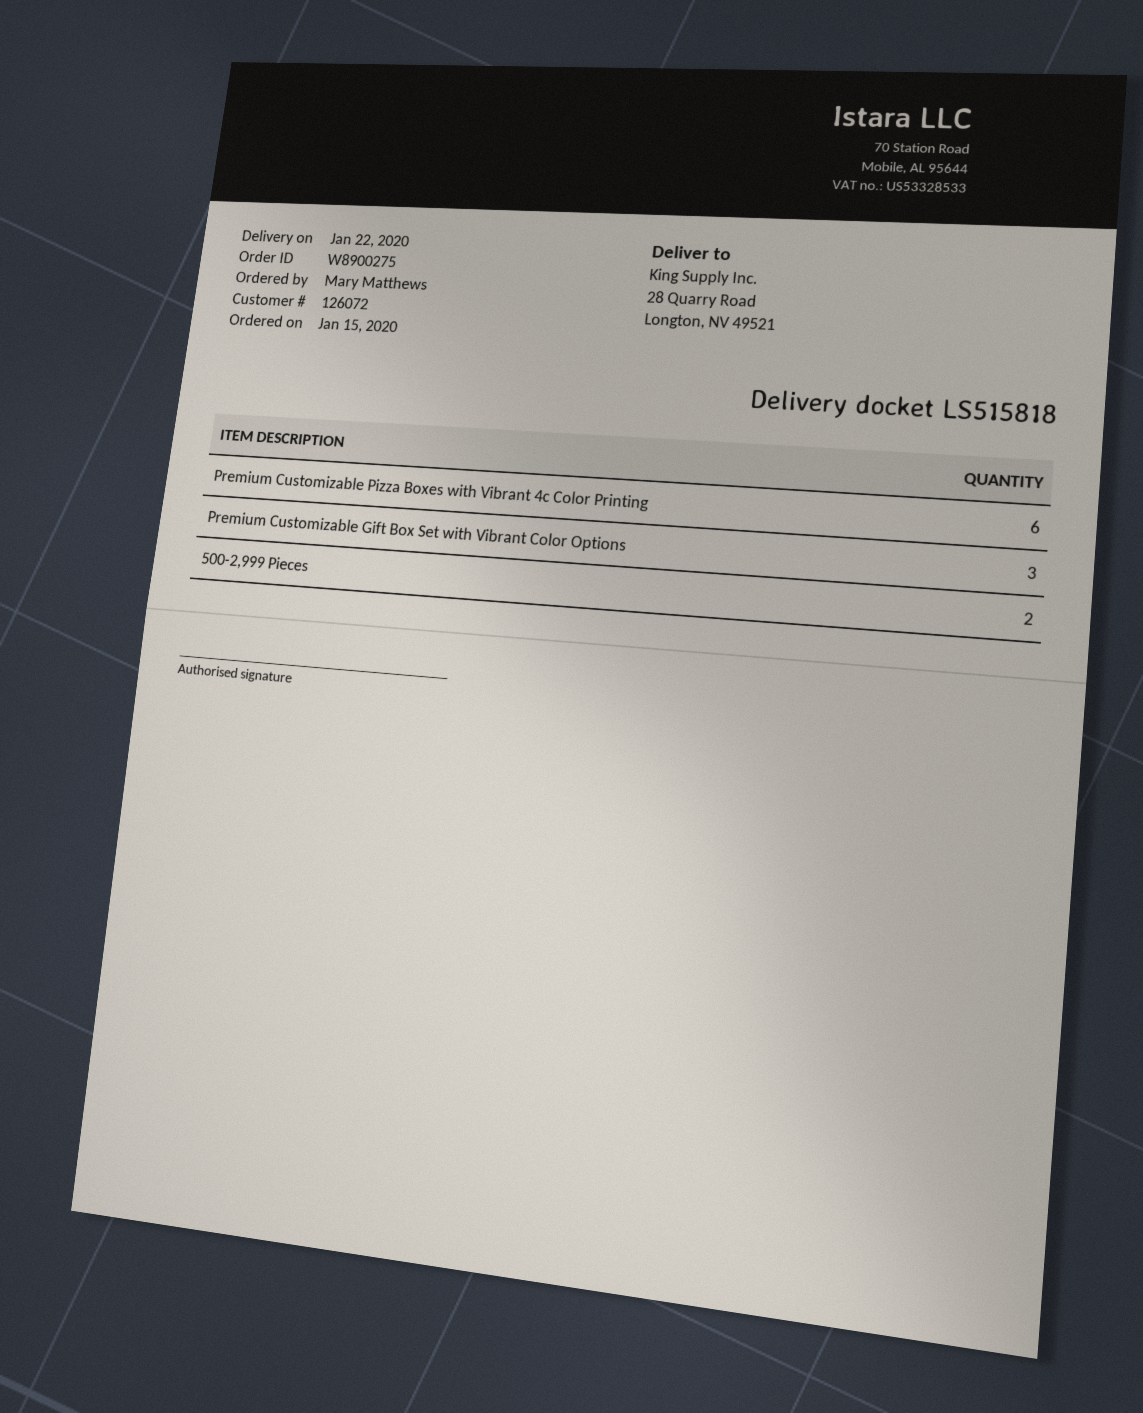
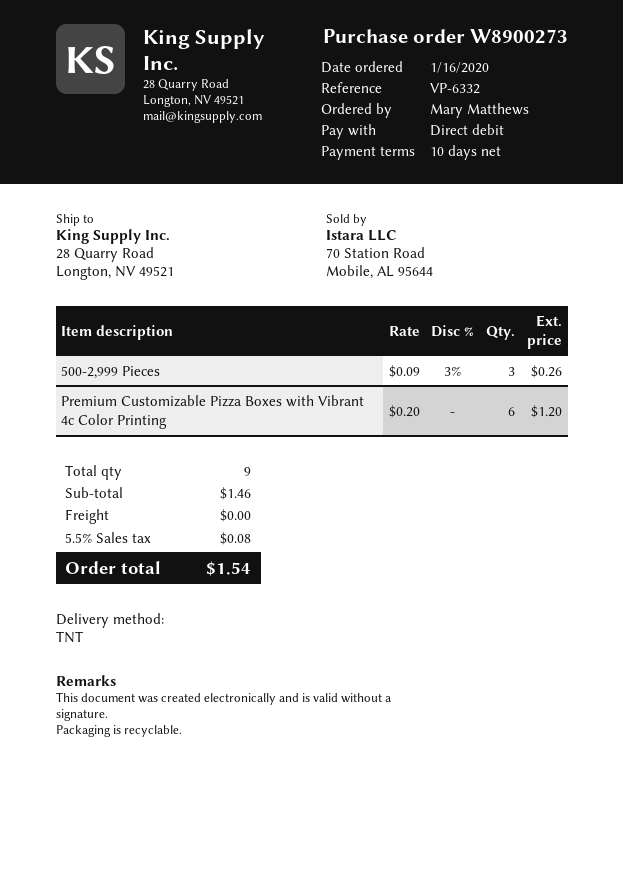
order number: W8900275 -> W8900273
order date: 2020-01-15 -> 2020-01-16
Premium Customizable Gift Box Set with Vibrant Color Options: 3 -> none
500-2,999 Pieces: 2 -> 3

